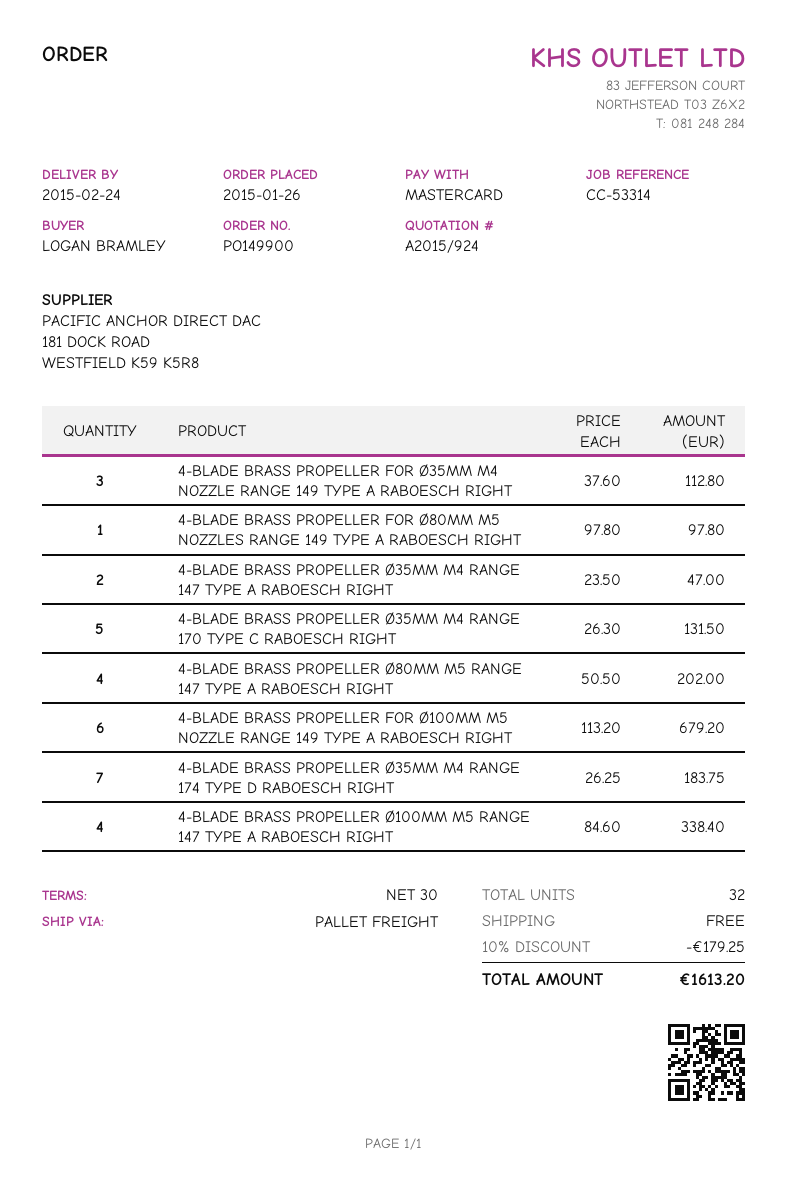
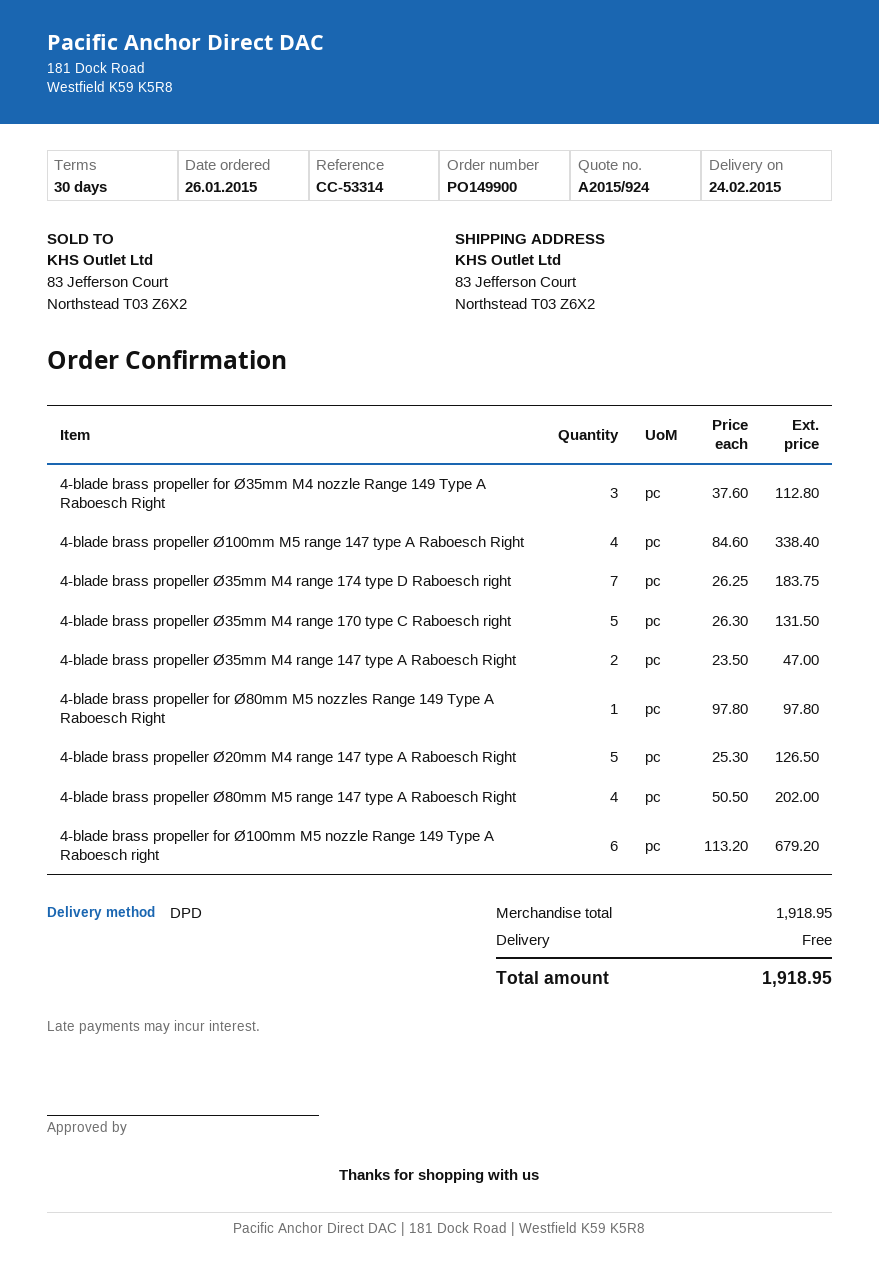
shipping method: pallet freight -> DPD
4-blade brass propeller Ø20mm M4 range 147 type A Raboesch Right: none -> 5 x 25.30 = 126.50
discount: 10% = 179.25 -> none
total: 1613.20 -> 1918.95

